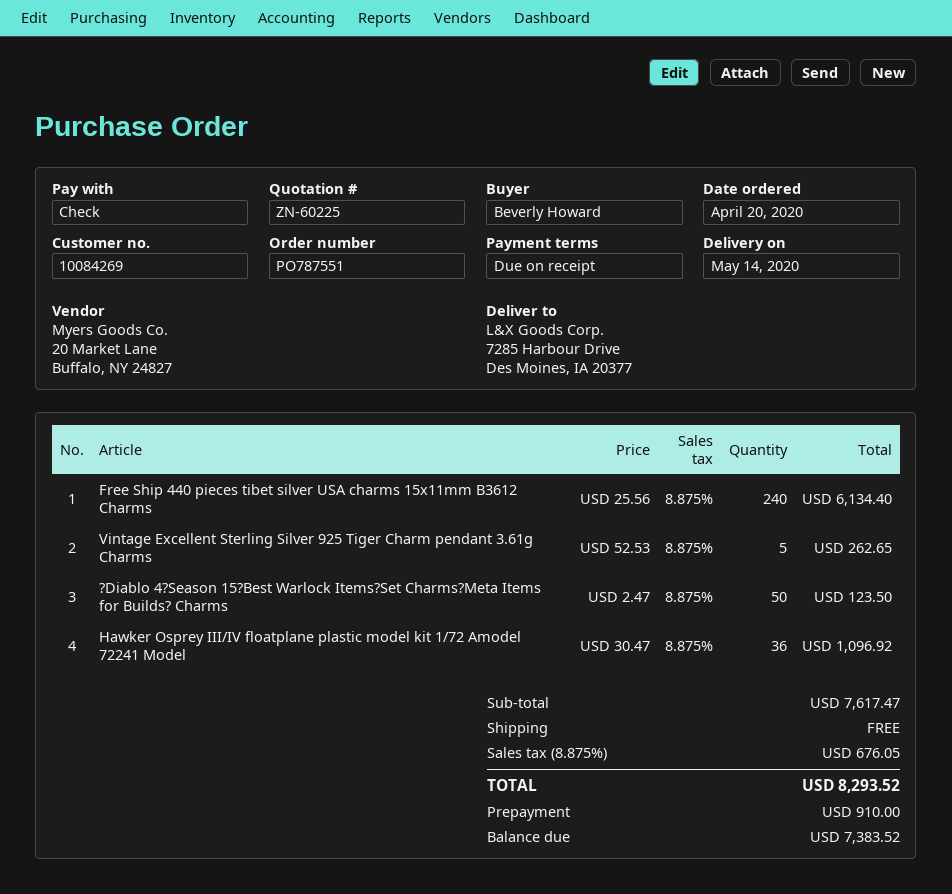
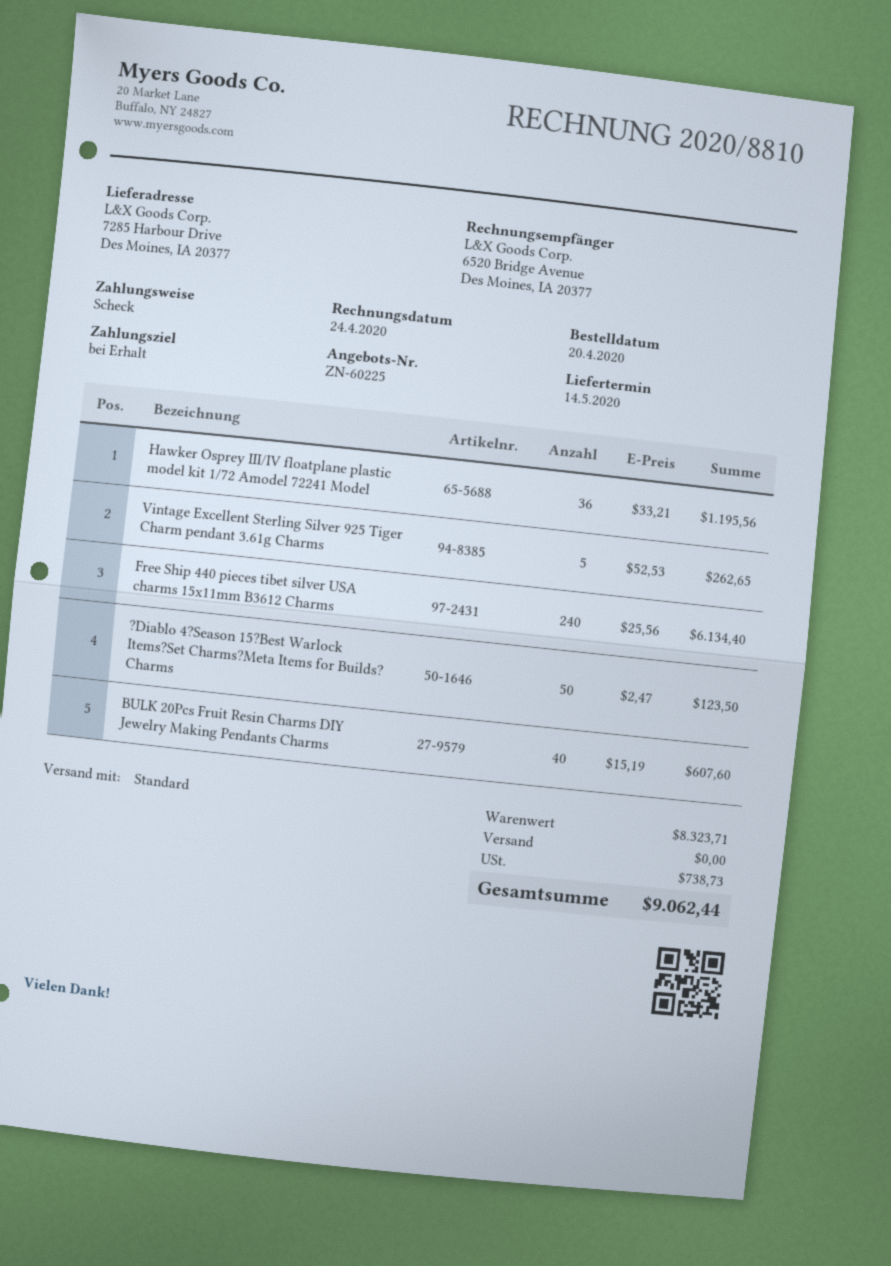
Hawker Osprey III/IV floatplane plastic model kit 1/72 Amodel 72241 Model: 36 x 30.47 = 1096.92 -> 36 x 33.21 = 1195.56
BULK 20Pcs Fruit Resin Charms DIY Jewelry Making Pendants Charms: none -> 40 x 15.19 = 607.60
subtotal: 7617.47 -> 8323.71
tax: 676.05 -> 738.73
total: 8293.52 -> 9062.44

